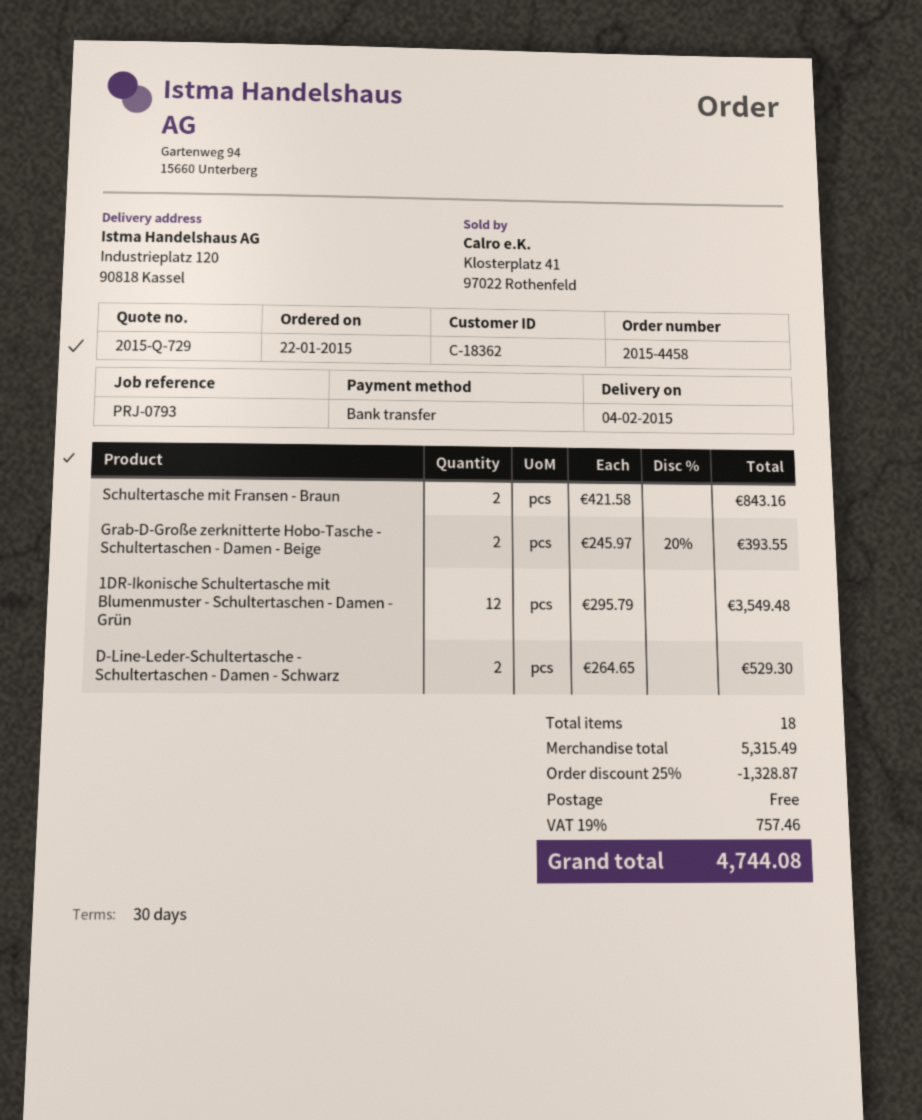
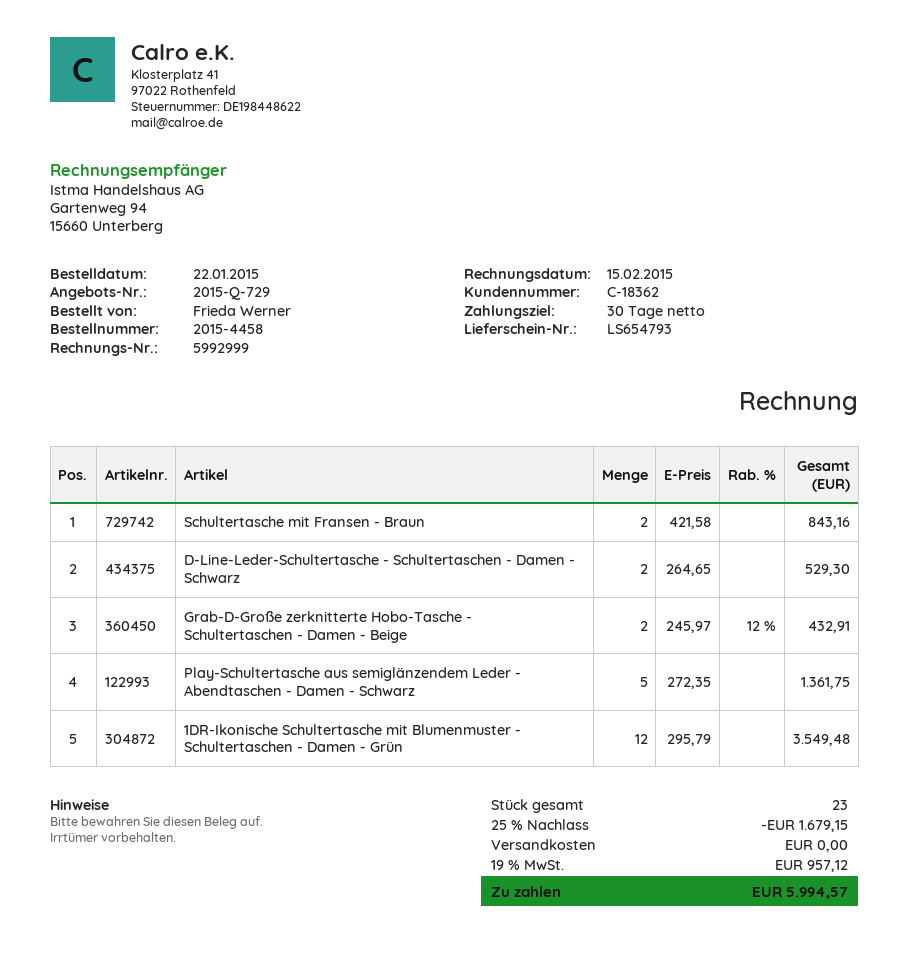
Grab-D-Große zerknitterte Hobo-Tasche - Schultertaschen - Damen - Beige: 2 x 245.97 - 20% = 393.55 -> 2 x 245.97 - 12% = 432.91
Play-Schultertasche aus semiglänzendem Leder - Abendtaschen - Damen - Schwarz: none -> 5 x 272.35 = 1361.75
total quantity: 18 -> 23
discount: 25% = 1328.87 -> 25% = 1679.15
tax: 19% = 757.46 -> 19% = 957.12
total: 4744.08 -> 5994.57

